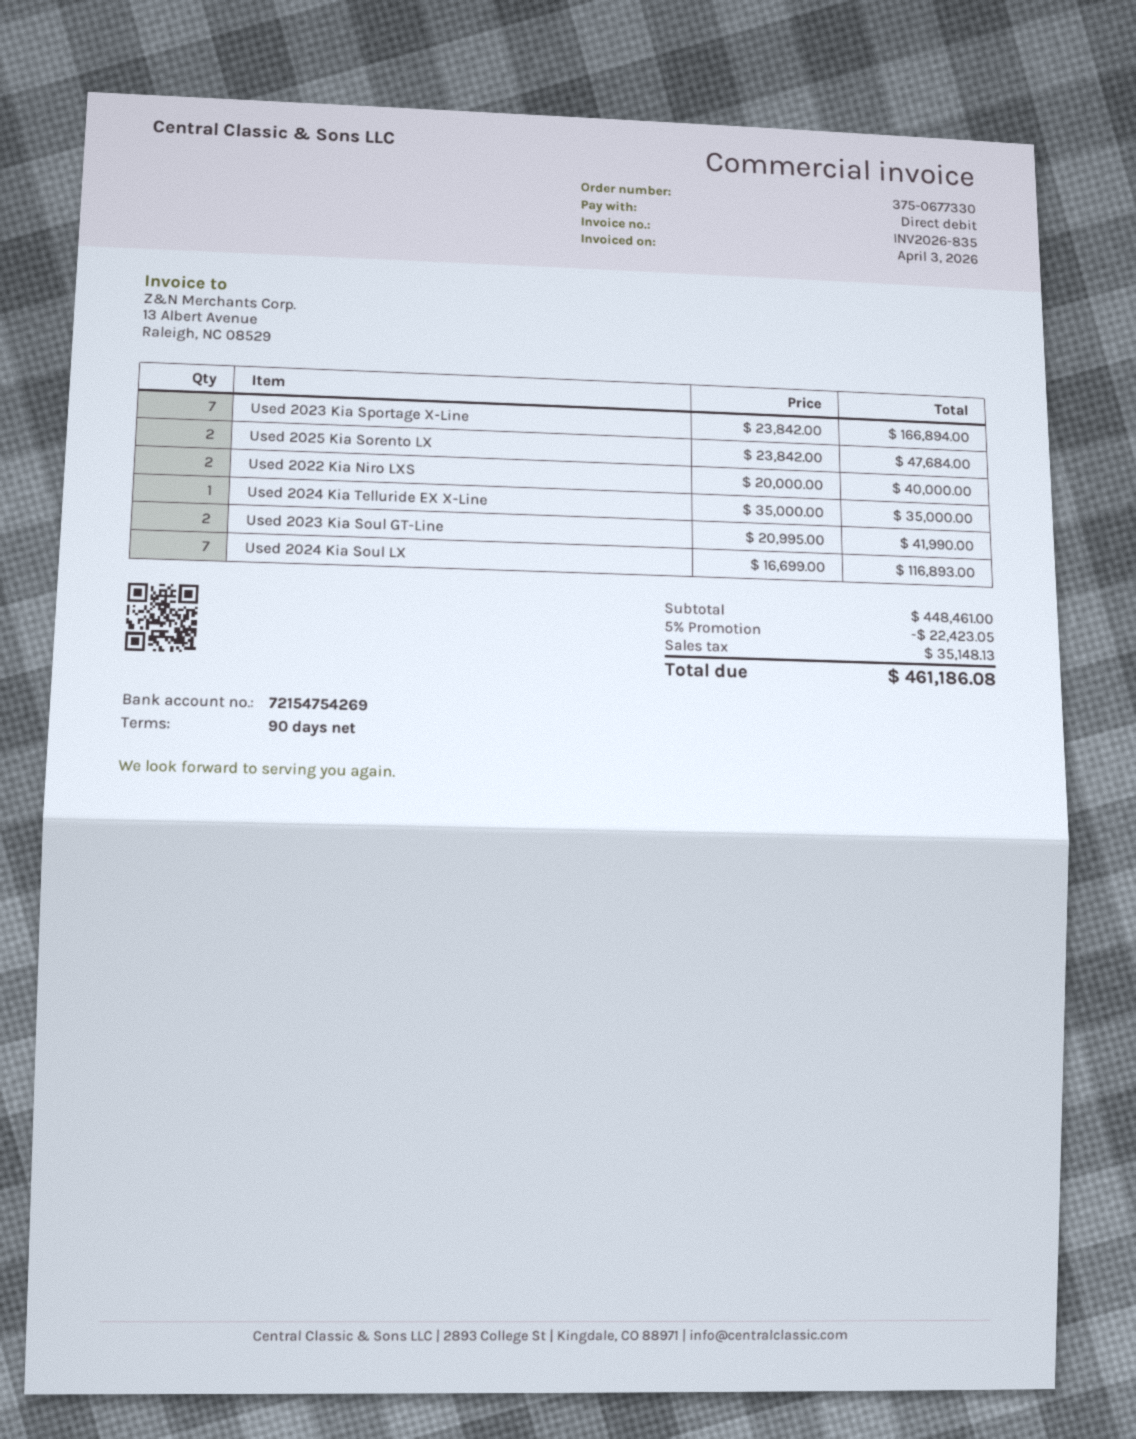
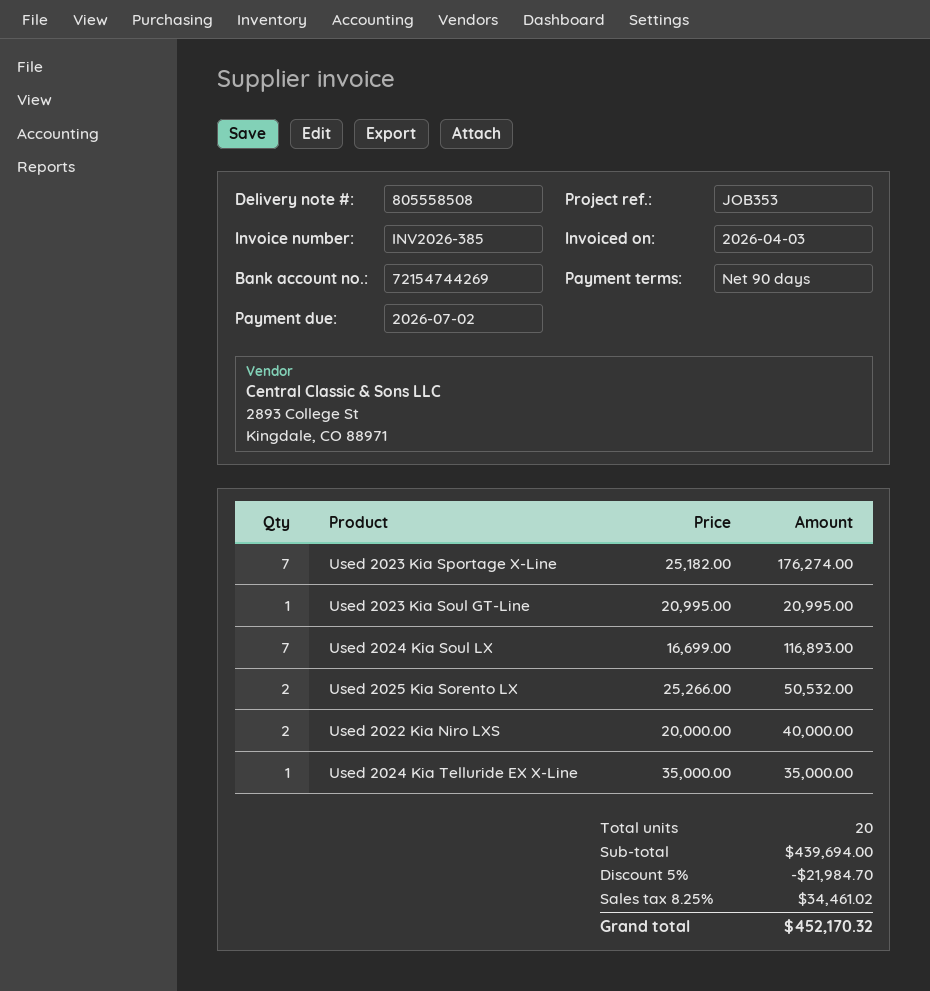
invoice number: INV2026-835 -> INV2026-385
bank account: 72154754269 -> 72154744269
Used 2023 Kia Sportage X-Line: 7 x 23842.00 = 166894.00 -> 7 x 25182.00 = 176274.00
Used 2025 Kia Sorento LX: 2 x 23842.00 = 47684.00 -> 2 x 25266.00 = 50532.00
Used 2023 Kia Soul GT-Line: 2 x 20995.00 = 41990.00 -> 1 x 20995.00 = 20995.00
subtotal: 448461.00 -> 439694.00
discount: 5% = 22423.05 -> 5% = 21984.70
tax: 35148.13 -> 34461.02
total: 461186.08 -> 452170.32

